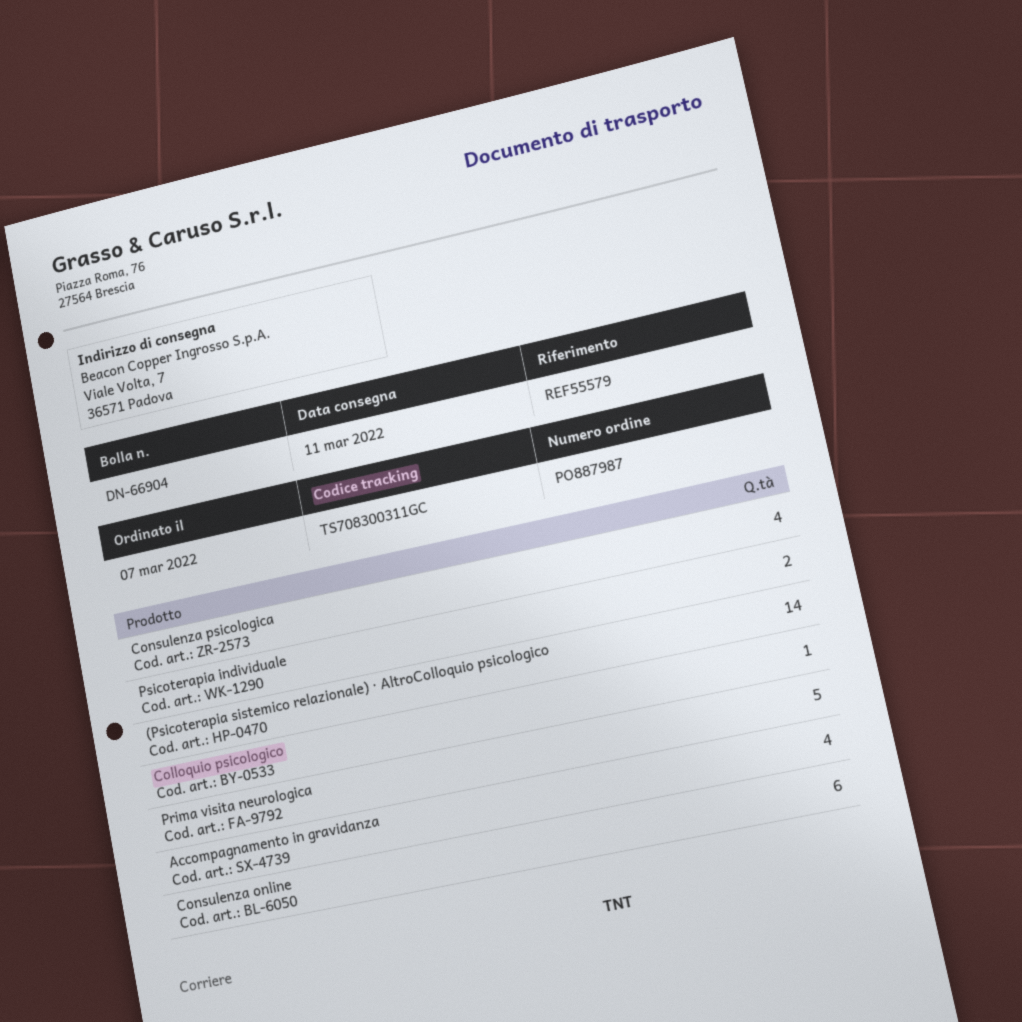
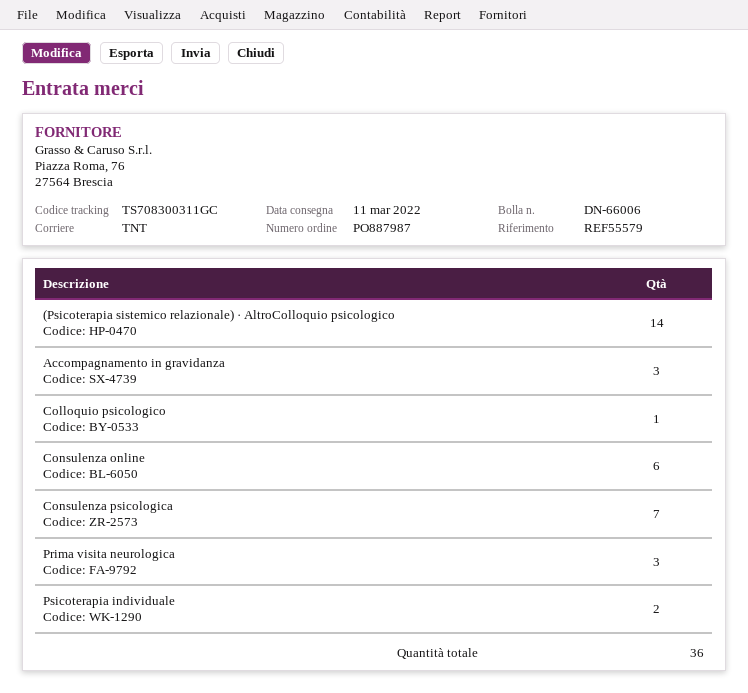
delivery note number: DN-66904 -> DN-66006
Consulenza psicologica: 4 -> 7
Prima visita neurologica: 5 -> 3
Accompagnamento in gravidanza: 4 -> 3

